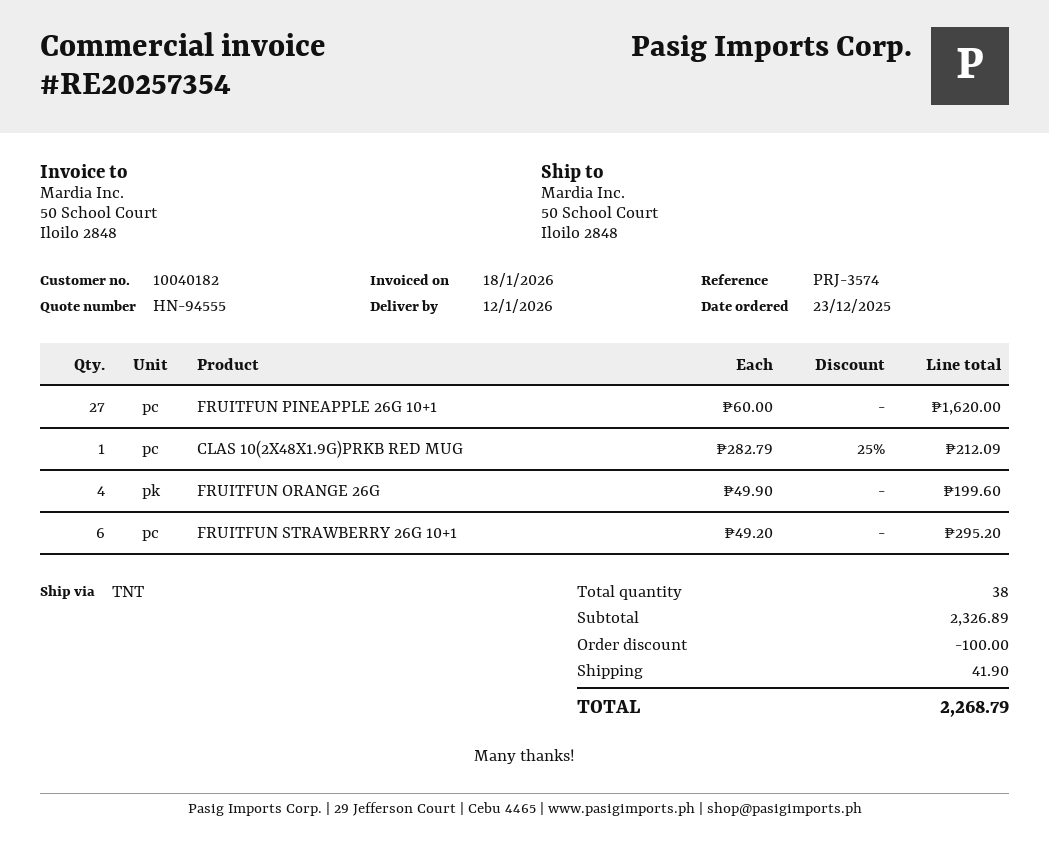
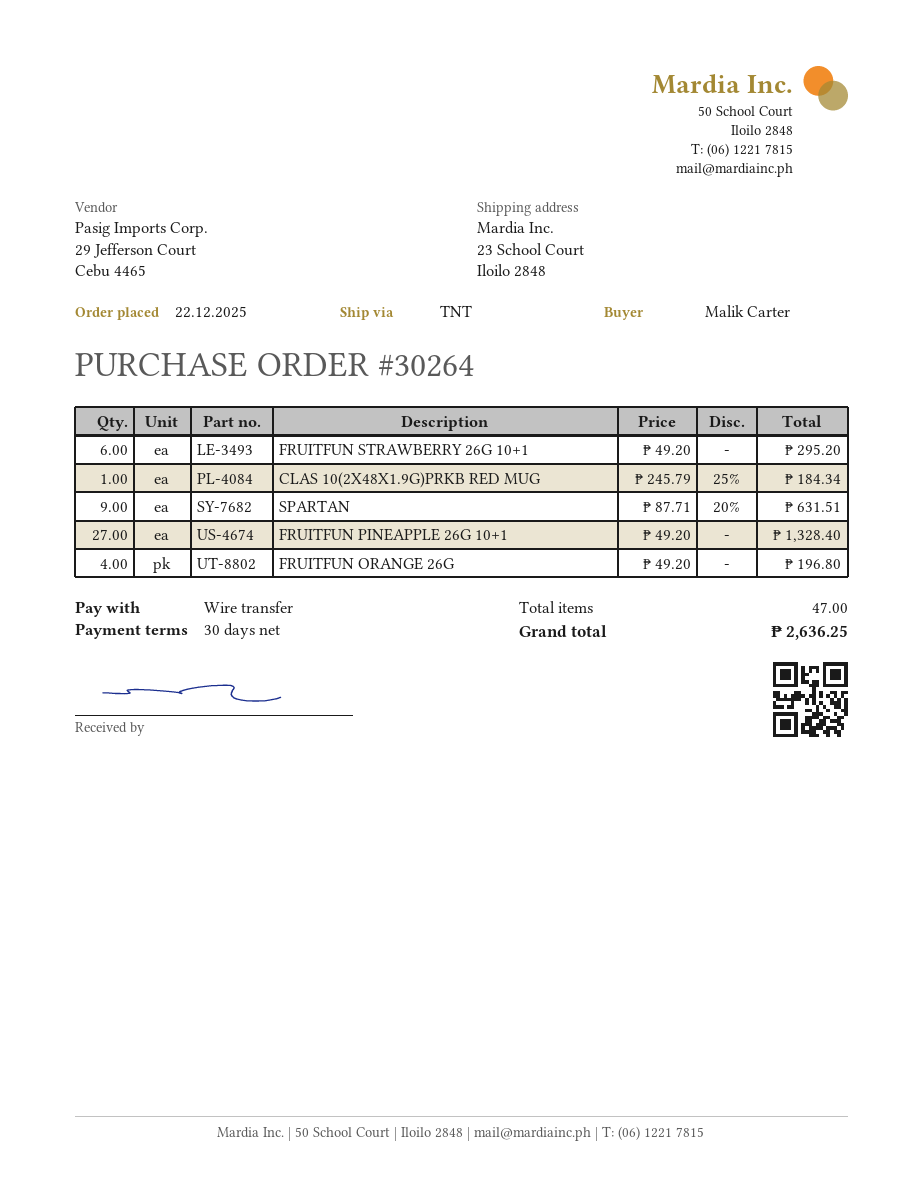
order date: 2025-12-23 -> 2025-12-22
ship to: 50 School Court, Iloilo 2848 -> 23 School Court, Iloilo 2848
FRUITFUN PINEAPPLE 26G 10+1: 27 x 60.00 = 1620.00 -> 27 x 49.20 = 1328.40
CLAS 10(2X48X1.9G)PRKB RED MUG: 1 x 282.79 - 25% = 212.09 -> 1 x 245.79 - 25% = 184.34
FRUITFUN ORANGE 26G: 4 x 49.90 = 199.60 -> 4 x 49.20 = 196.80
SPARTAN: none -> 9 x 87.71 - 20% = 631.51
total quantity: 38 -> 47
discount: 100.00 -> none
shipping: 41.90 -> none
total: 2268.79 -> 2636.25

